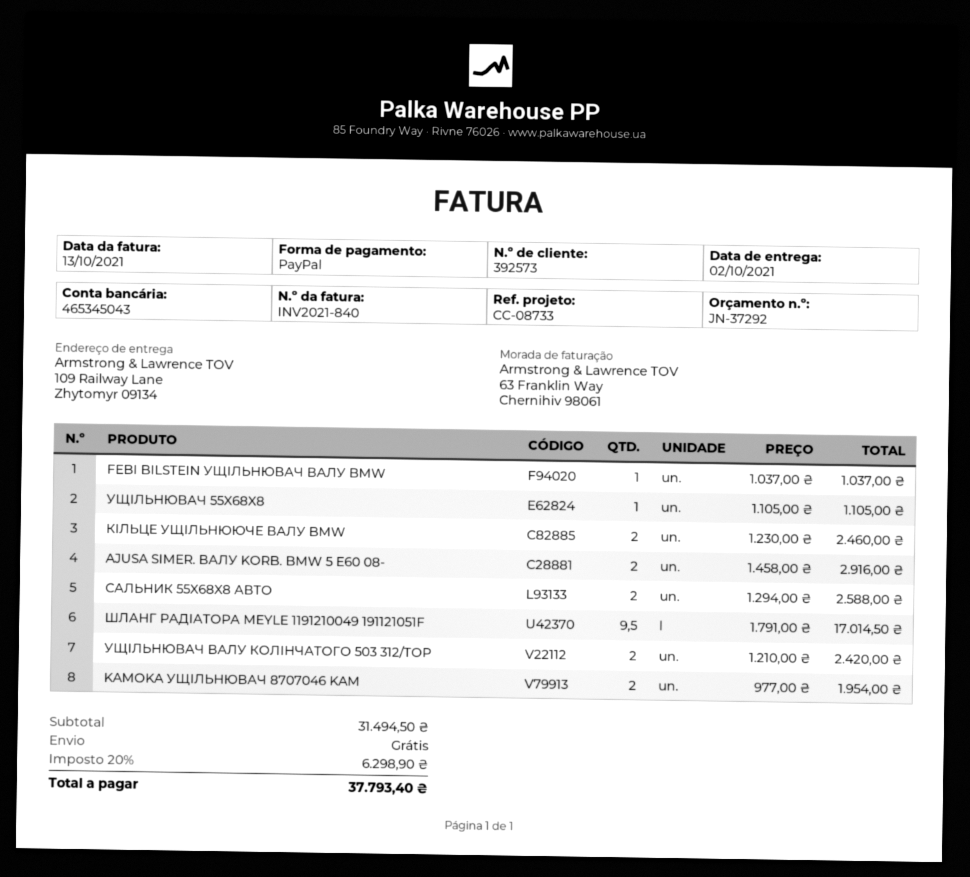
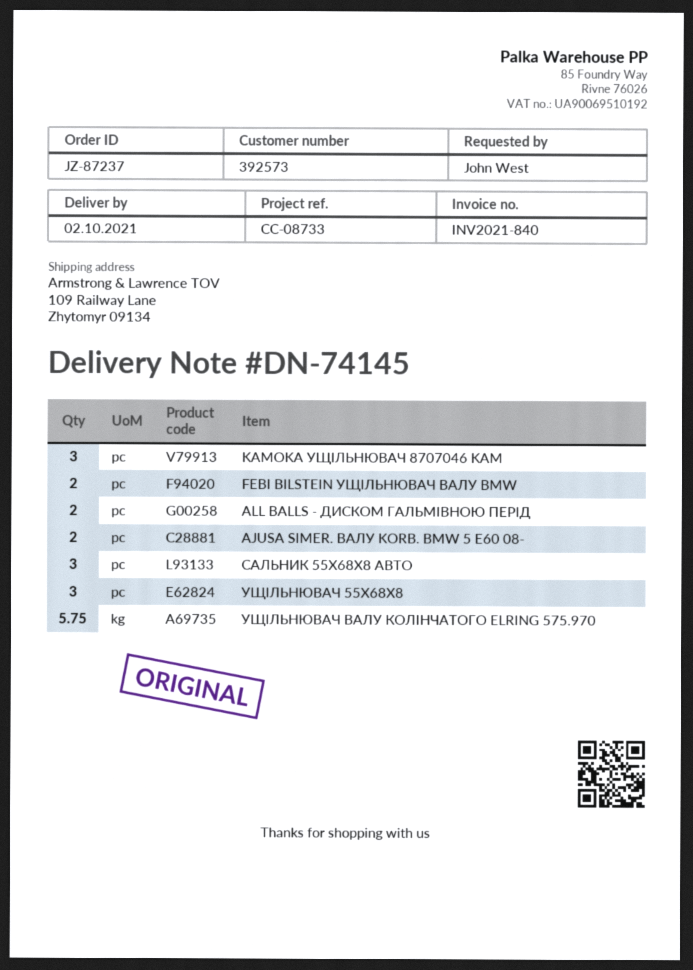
FEBI BILSTEIN УЩІЛЬНЮВАЧ ВАЛУ BMW: 1 -> 2
УЩІЛЬНЮВАЧ 55X68X8: 1 -> 3
КІЛЬЦЕ УЩІЛЬНЮЮЧЕ ВАЛУ BMW: 2 -> none
САЛЬНИК 55X68X8 АВТО: 2 -> 3
ШЛАНГ РАДІАТОРА MEYLE 1191210049 191121051F: 9.5 -> none
УЩІЛЬНЮВАЧ ВАЛУ КОЛІНЧАТОГО 503 312/TOP: 2 -> none
KAMOKA УЩІЛЬНЮВАЧ 8707046 KAM: 2 -> 3
ALL BALLS - ДИСКОМ ГАЛЬМІВНОЮ ПЕРІД: none -> 2
УЩІЛЬНЮВАЧ ВАЛУ КОЛІНЧАТОГО ELRING 575.970: none -> 5.75

